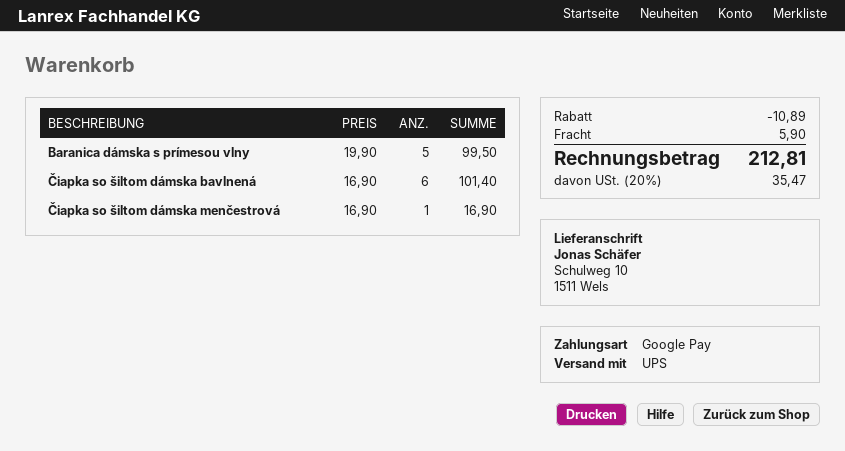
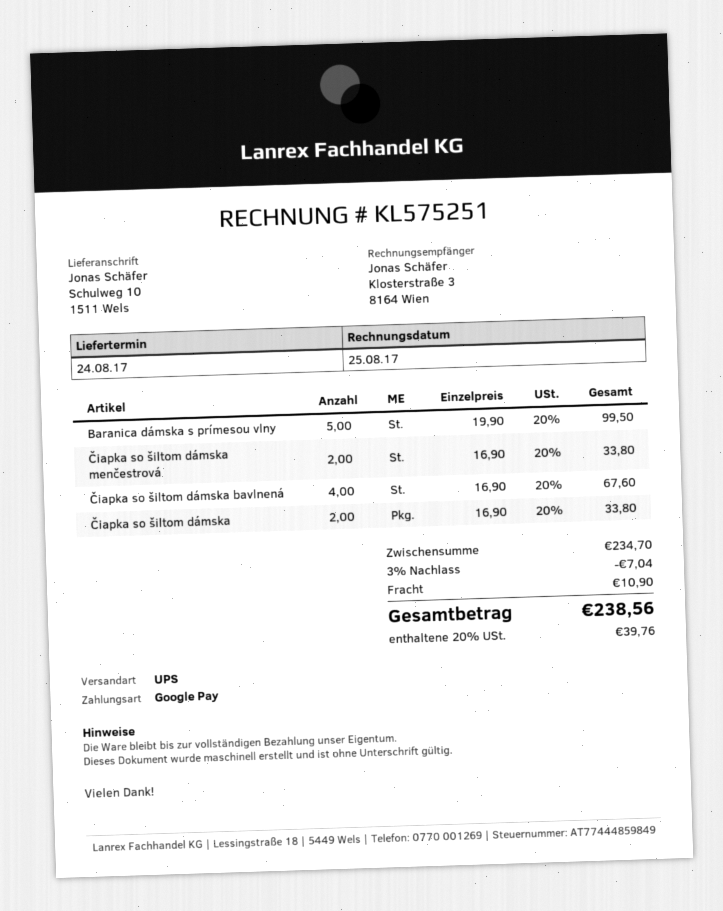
Čiapka so šiltom dámska bavlnená: 6 x 16.90 = 101.40 -> 4 x 16.90 = 67.60
Čiapka so šiltom dámska menčestrová: 1 x 16.90 = 16.90 -> 2 x 16.90 = 33.80
Čiapka so šiltom dámska: none -> 2 x 16.90 = 33.80
discount: 10.89 -> 7.04
shipping: 5.90 -> 10.90
tax: 20% = 35.47 -> 20% = 39.76
total: 212.81 -> 238.56

